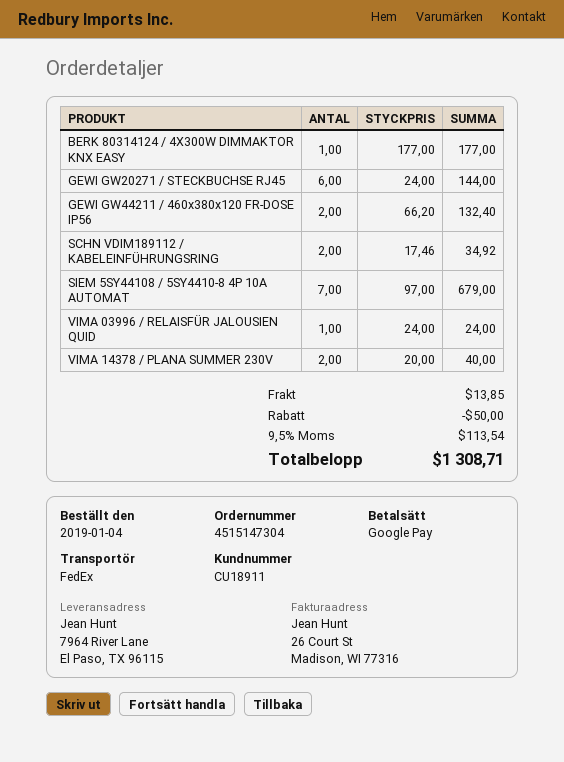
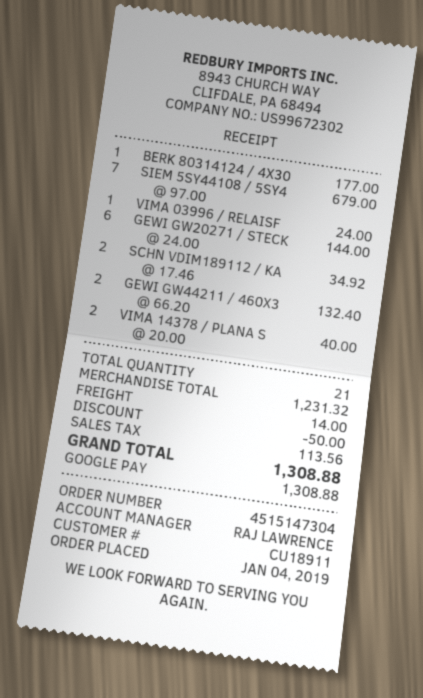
shipping: 13.85 -> 14.00
tax: 113.54 -> 113.56
total: 1308.71 -> 1308.88

